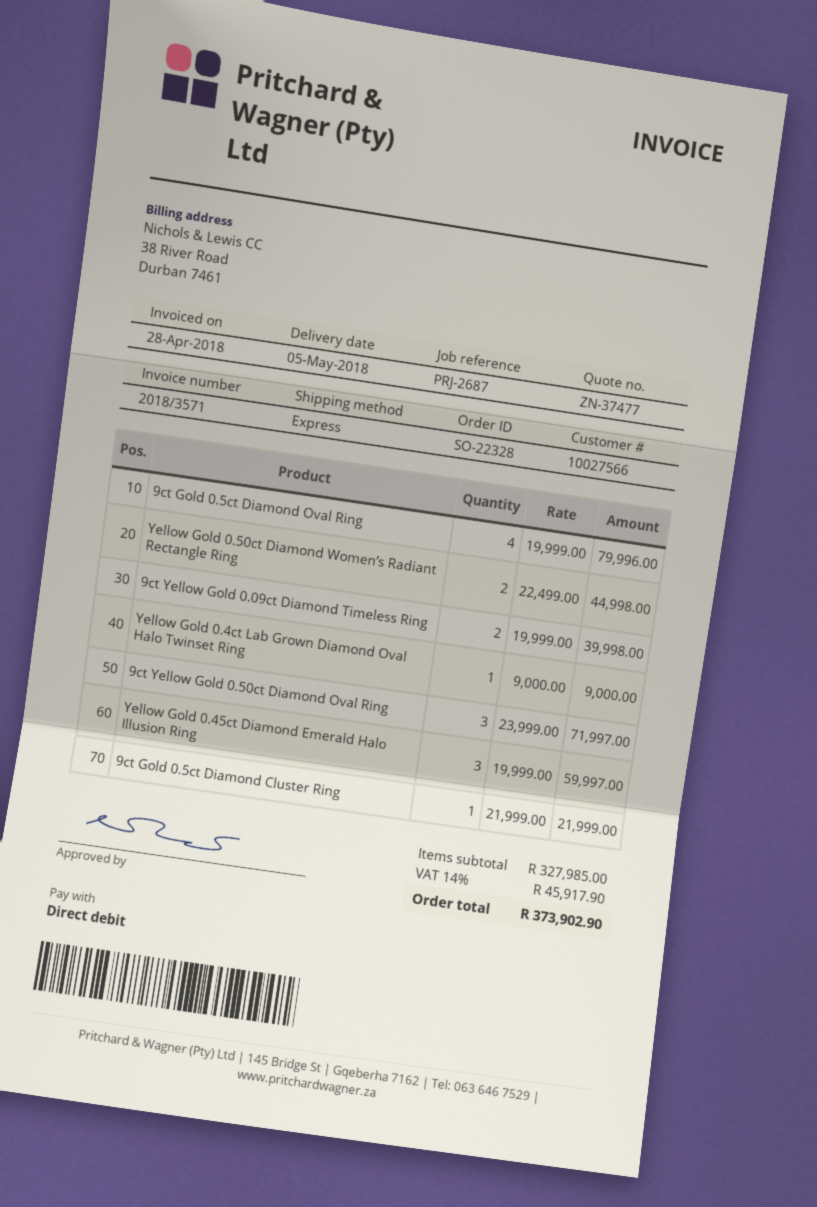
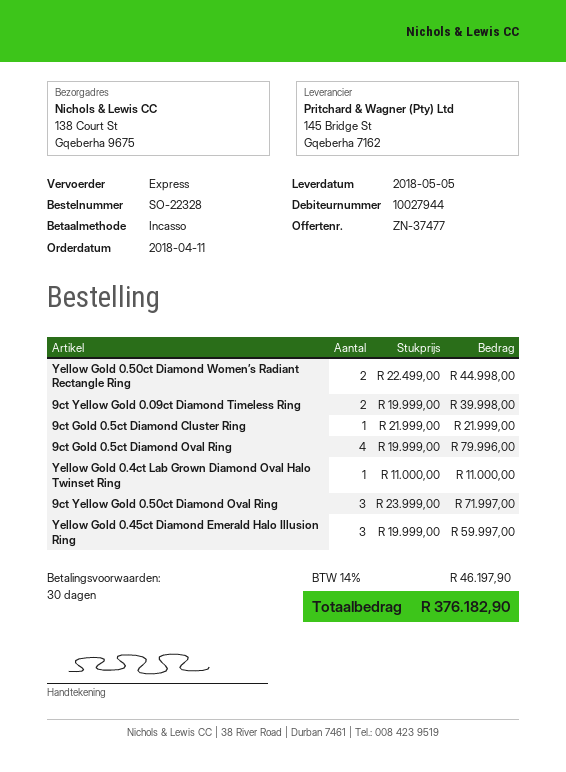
customer number: 10027566 -> 10027944
Yellow Gold 0.4ct Lab Grown Diamond Oval Halo Twinset Ring: 1 x 9000.00 = 9000.00 -> 1 x 11000.00 = 11000.00
tax: 14% = 45917.90 -> 14% = 46197.90
total: 373902.90 -> 376182.90

